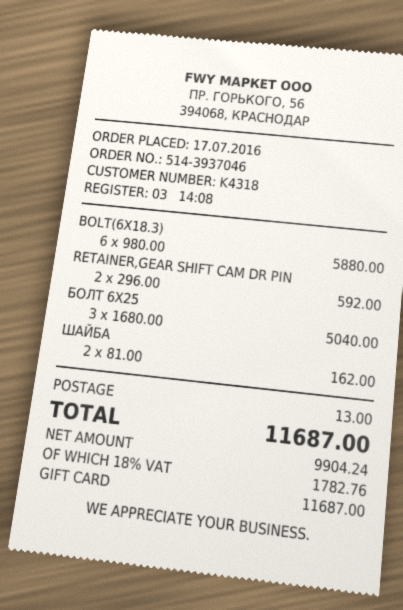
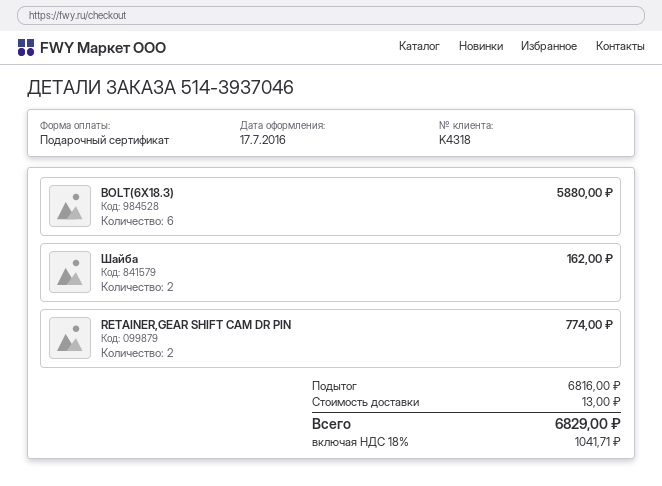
RETAINER,GEAR SHIFT CAM DR PIN: 2 for 592.00 -> 2 for 774.00
БОЛТ 6X25: 3 for 5040.00 -> none
tax: 18% = 1782.76 -> 18% = 1041.71
total: 11687.00 -> 6829.00

